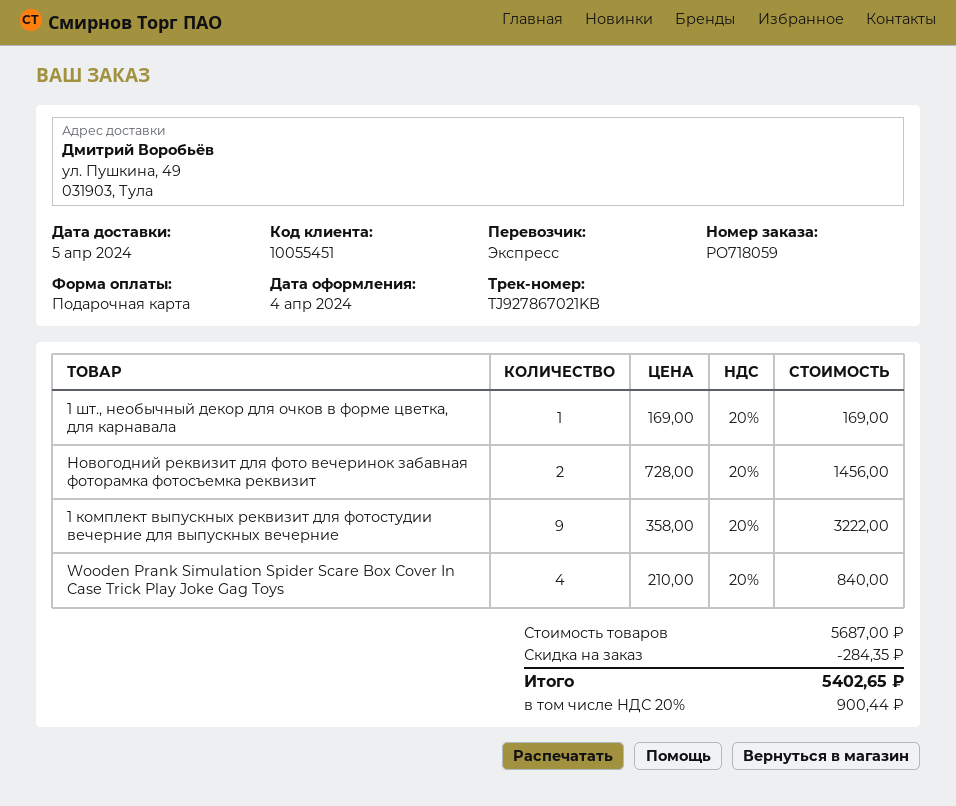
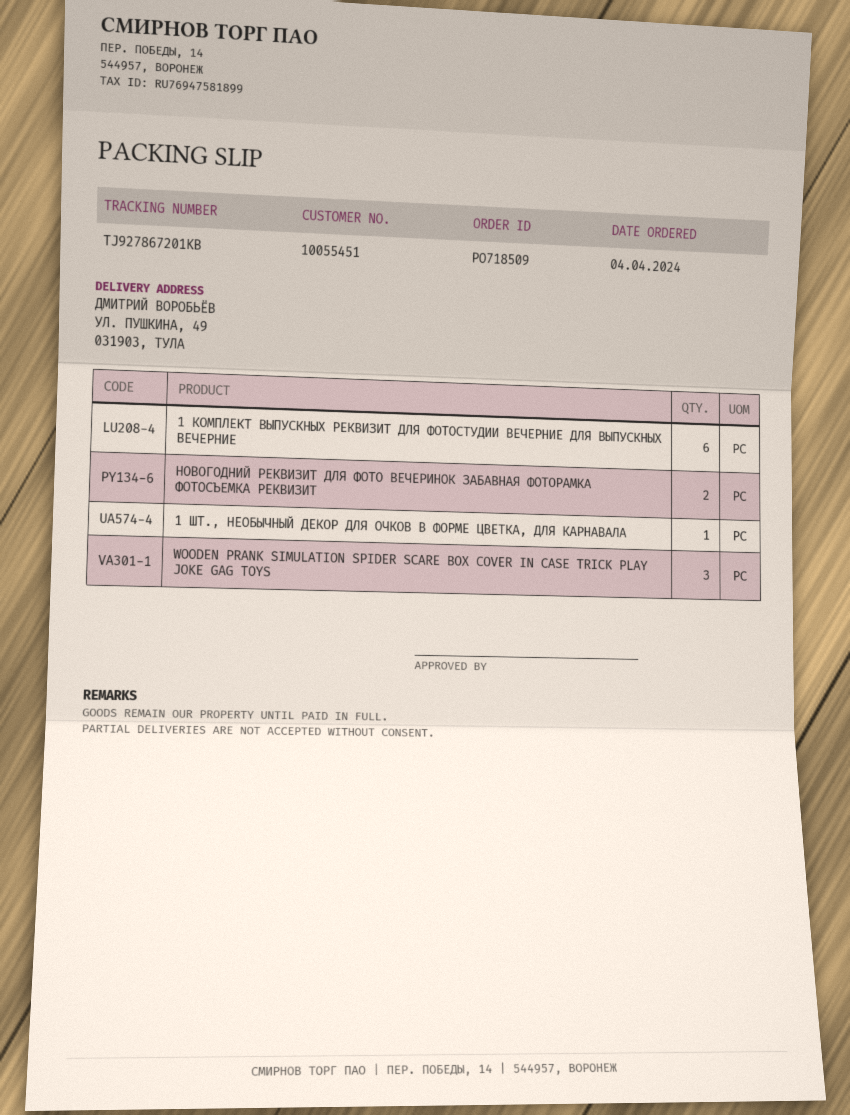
order number: PO718059 -> PO718509
tracking number: TJ927867021KB -> TJ927867201KB
1 комплект выпускных реквизит для фотостудии вечерние для выпускных вечерние: 9 -> 6
Wooden Prank Simulation Spider Scare Box Cover In Case Trick Play Joke Gag Toys: 4 -> 3

